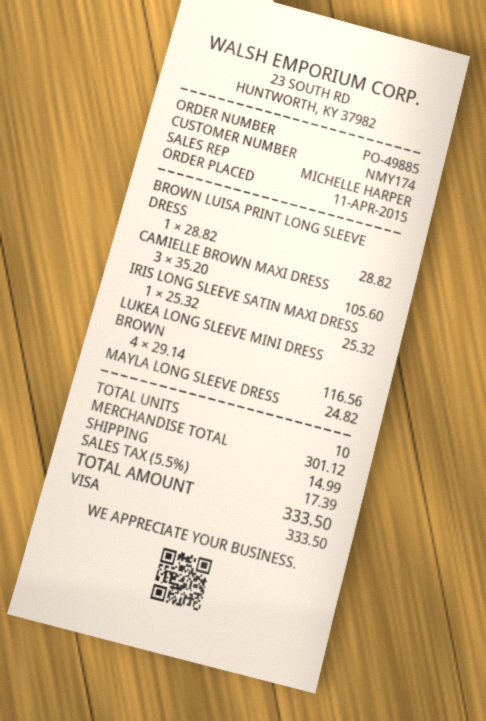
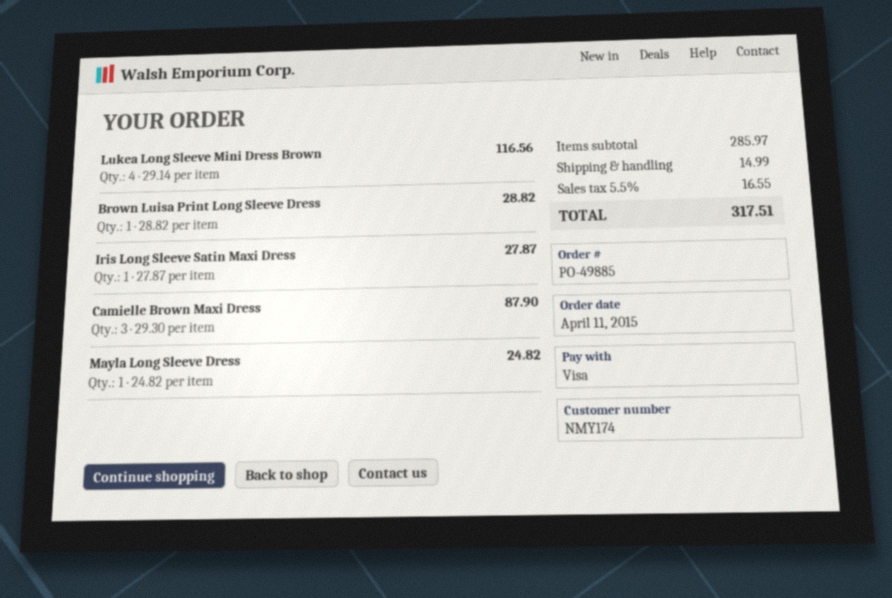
CAMIELLE BROWN MAXI DRESS: 3 x 35.20 = 105.60 -> 3 x 29.30 = 87.90
IRIS LONG SLEEVE SATIN MAXI DRESS: 1 x 25.32 = 25.32 -> 1 x 27.87 = 27.87
subtotal: 301.12 -> 285.97
tax: 5.5% = 17.39 -> 5.5% = 16.55
total: 333.50 -> 317.51

